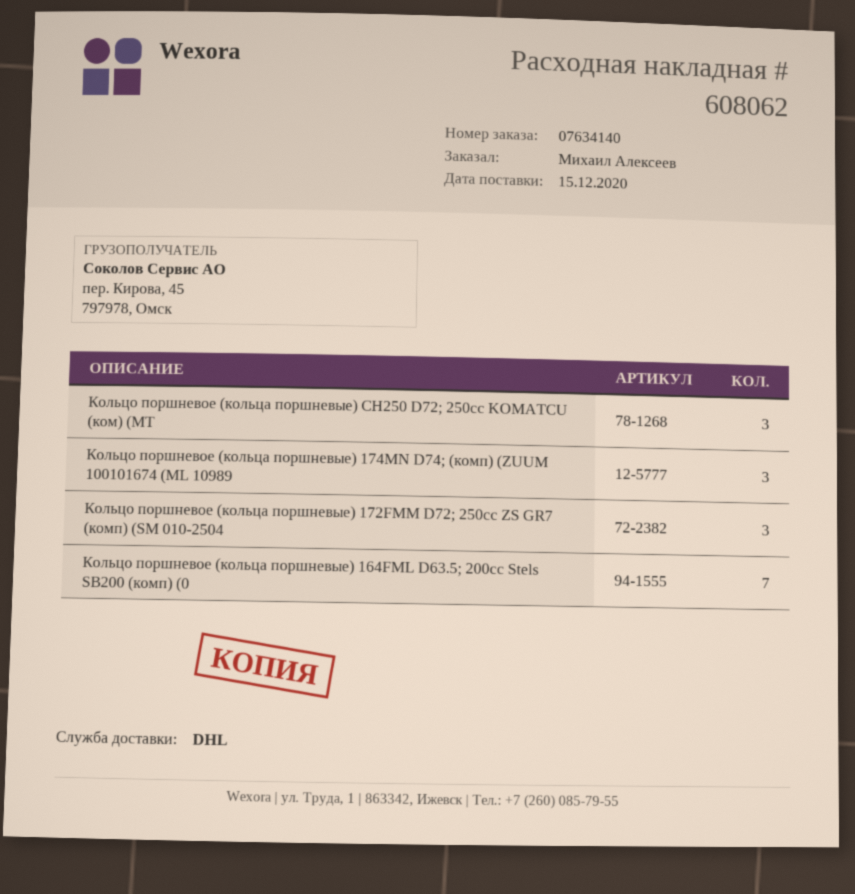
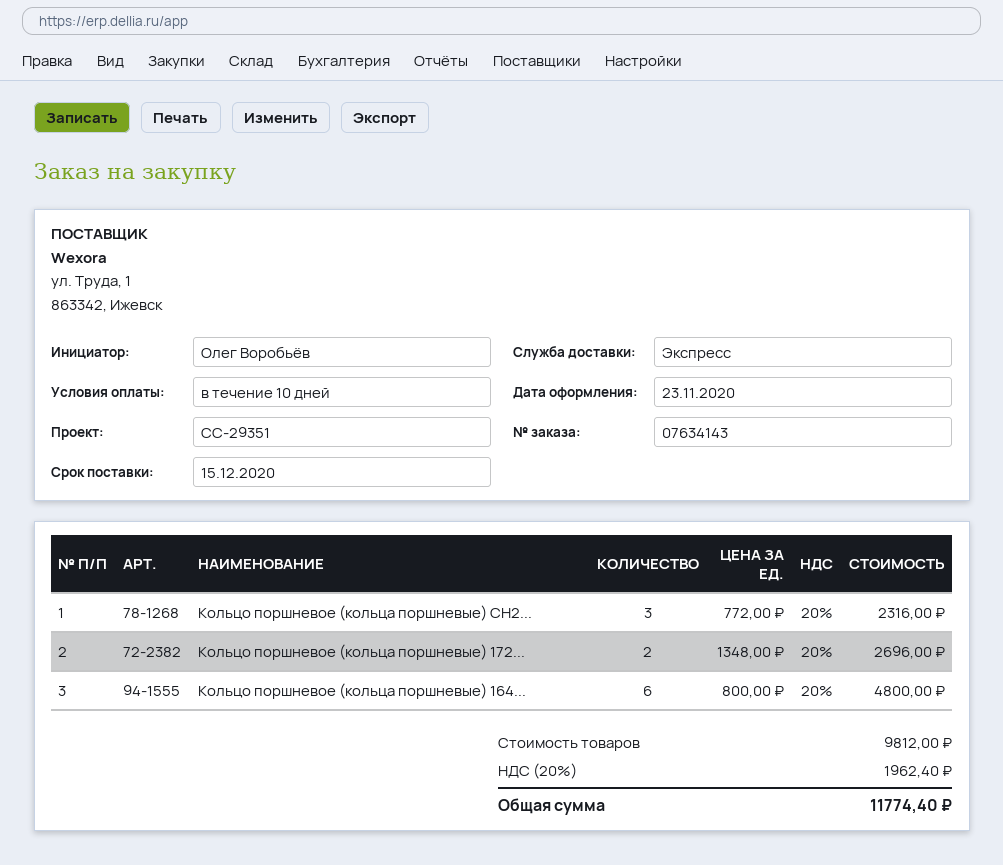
order number: 07634140 -> 07634143
ordered by: Михаил Алексеев -> Олег Воробьёв
shipping method: DHL -> express
Кольцо поршневое (кольца поршневые) 174MN D74; (комп) (ZUUM 100101674 (ML 10989: 3 -> none
Кольцо поршневое (кольца поршневые) 172FMM D72; 250сс ZS GR7 (комп) (SM 010-2504: 3 -> 2
Кольцо поршневое (кольца поршневые) 164FML D63.5; 200сс Stels SB200 (комп) (0: 7 -> 6

